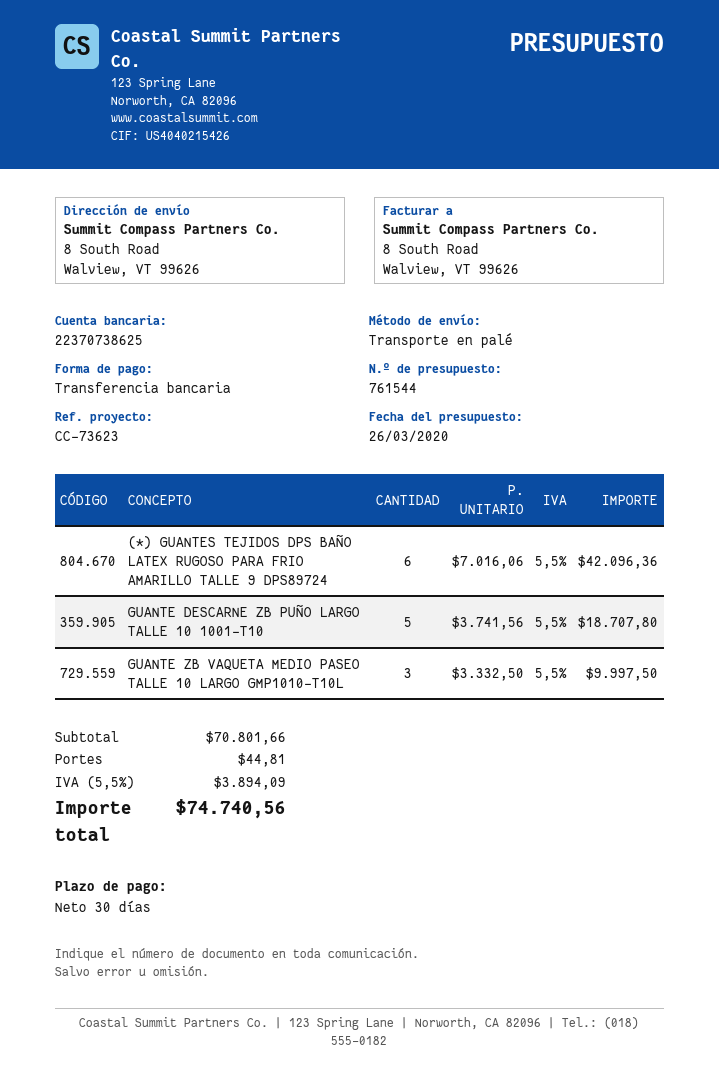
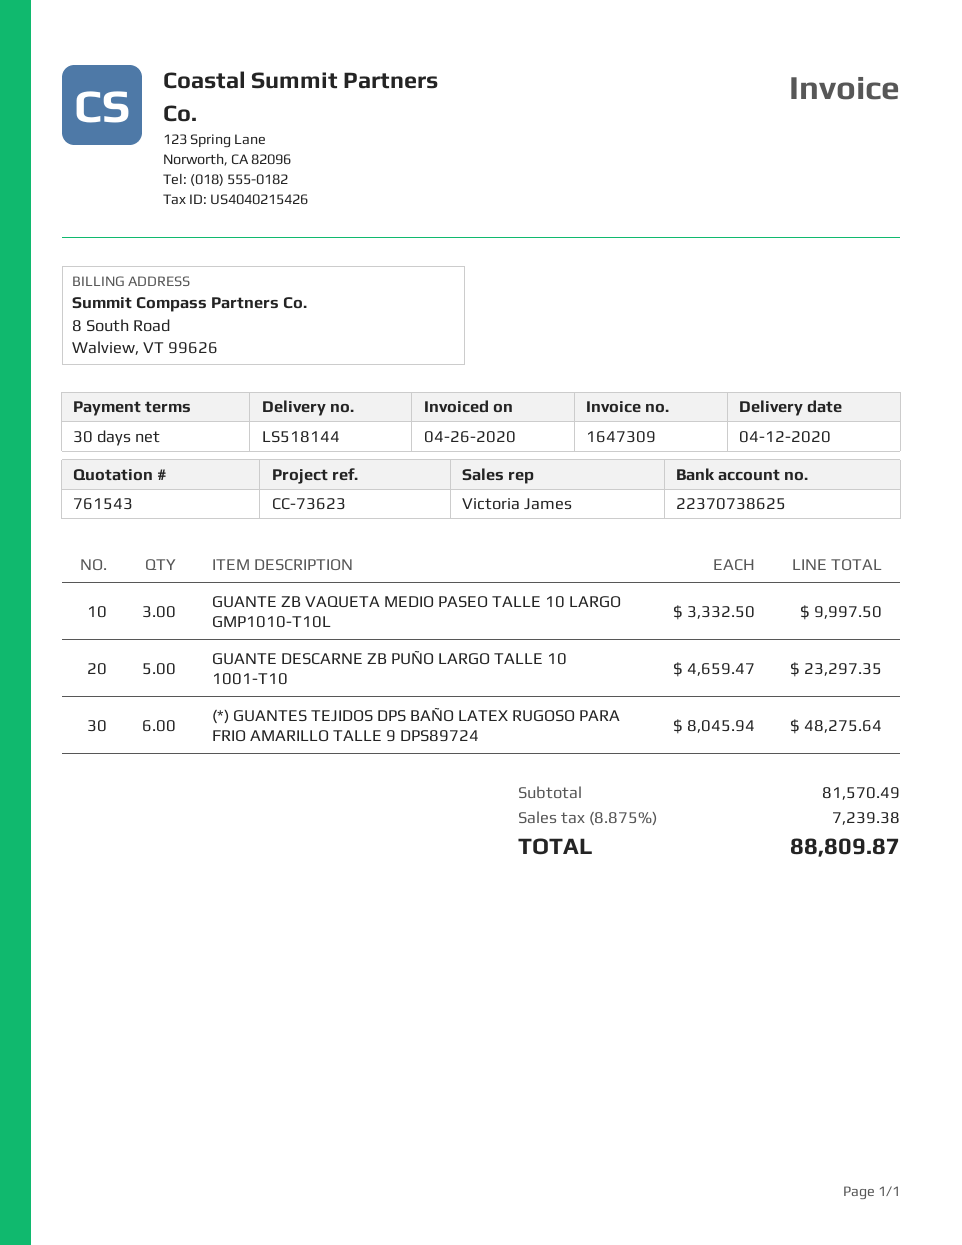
quote number: 761544 -> 761543
(*) GUANTES TEJIDOS DPS BAÑO LATEX RUGOSO PARA FRIO AMARILLO TALLE 9 DPS89724: 6 x 7016.06 = 42096.36 -> 6 x 8045.94 = 48275.64
GUANTE DESCARNE ZB PUÑO LARGO TALLE 10 1001-T10: 5 x 3741.56 = 18707.80 -> 5 x 4659.47 = 23297.35
subtotal: 70801.66 -> 81570.49
shipping: 44.81 -> none
tax: 5.5% = 3894.09 -> 8.875% = 7239.38
total: 74740.56 -> 88809.87

